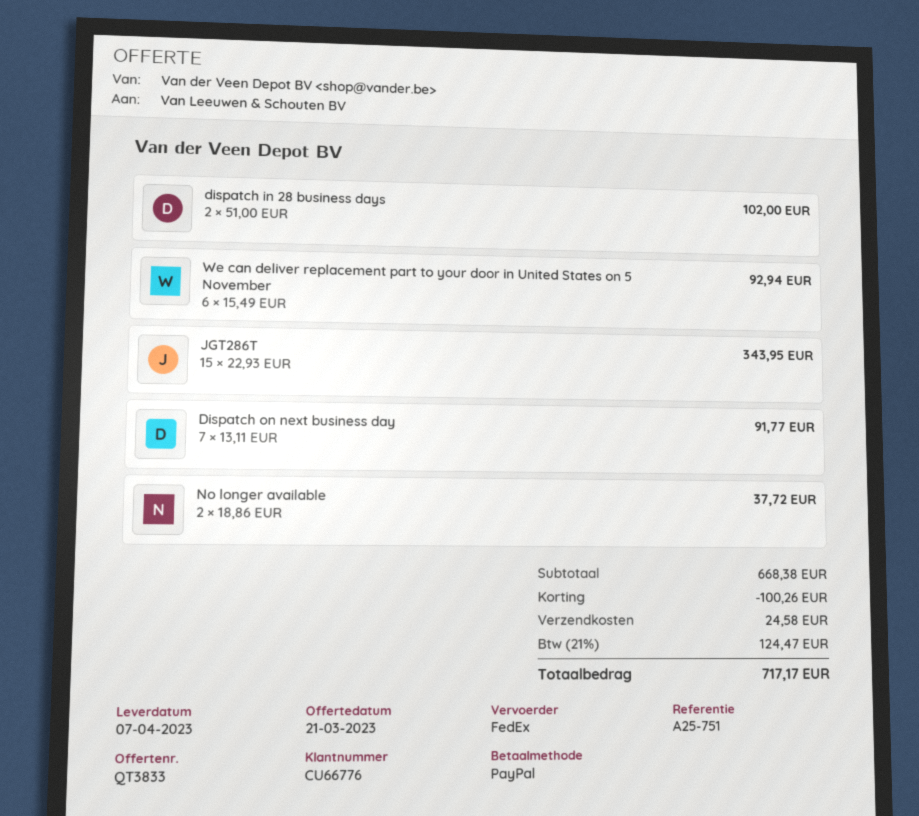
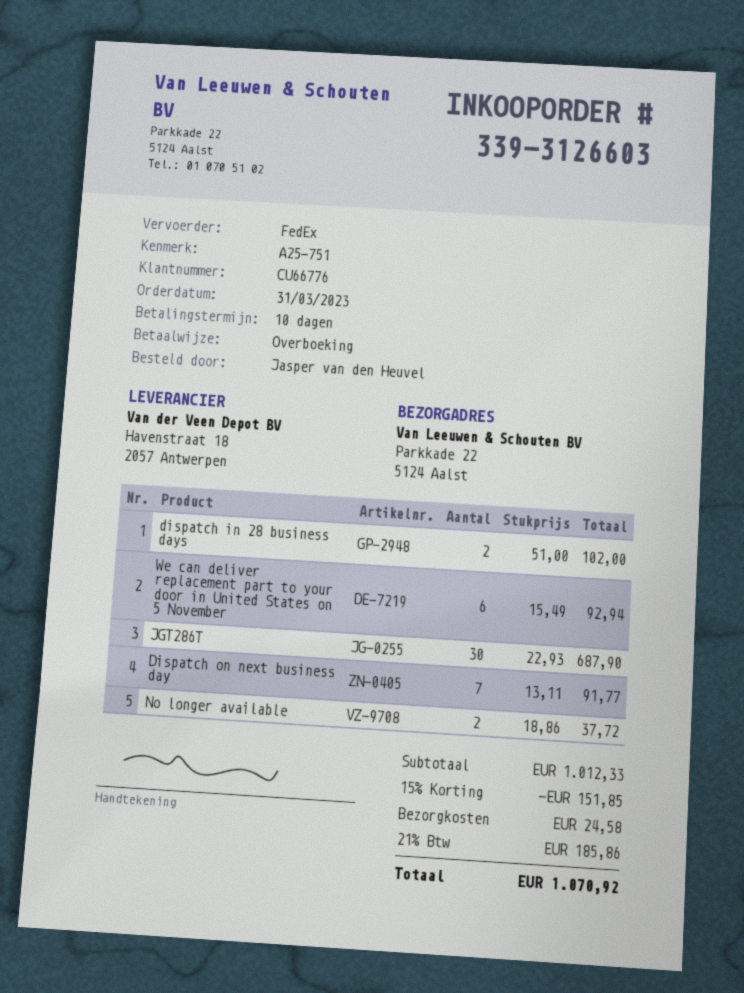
payment method: PayPal -> bank transfer
JGT286T: 15 x 22.93 = 343.95 -> 30 x 22.93 = 687.90
subtotal: 668.38 -> 1012.33
discount: 100.26 -> 151.85
tax: 21% = 124.47 -> 21% = 185.86
total: 717.17 -> 1070.92

